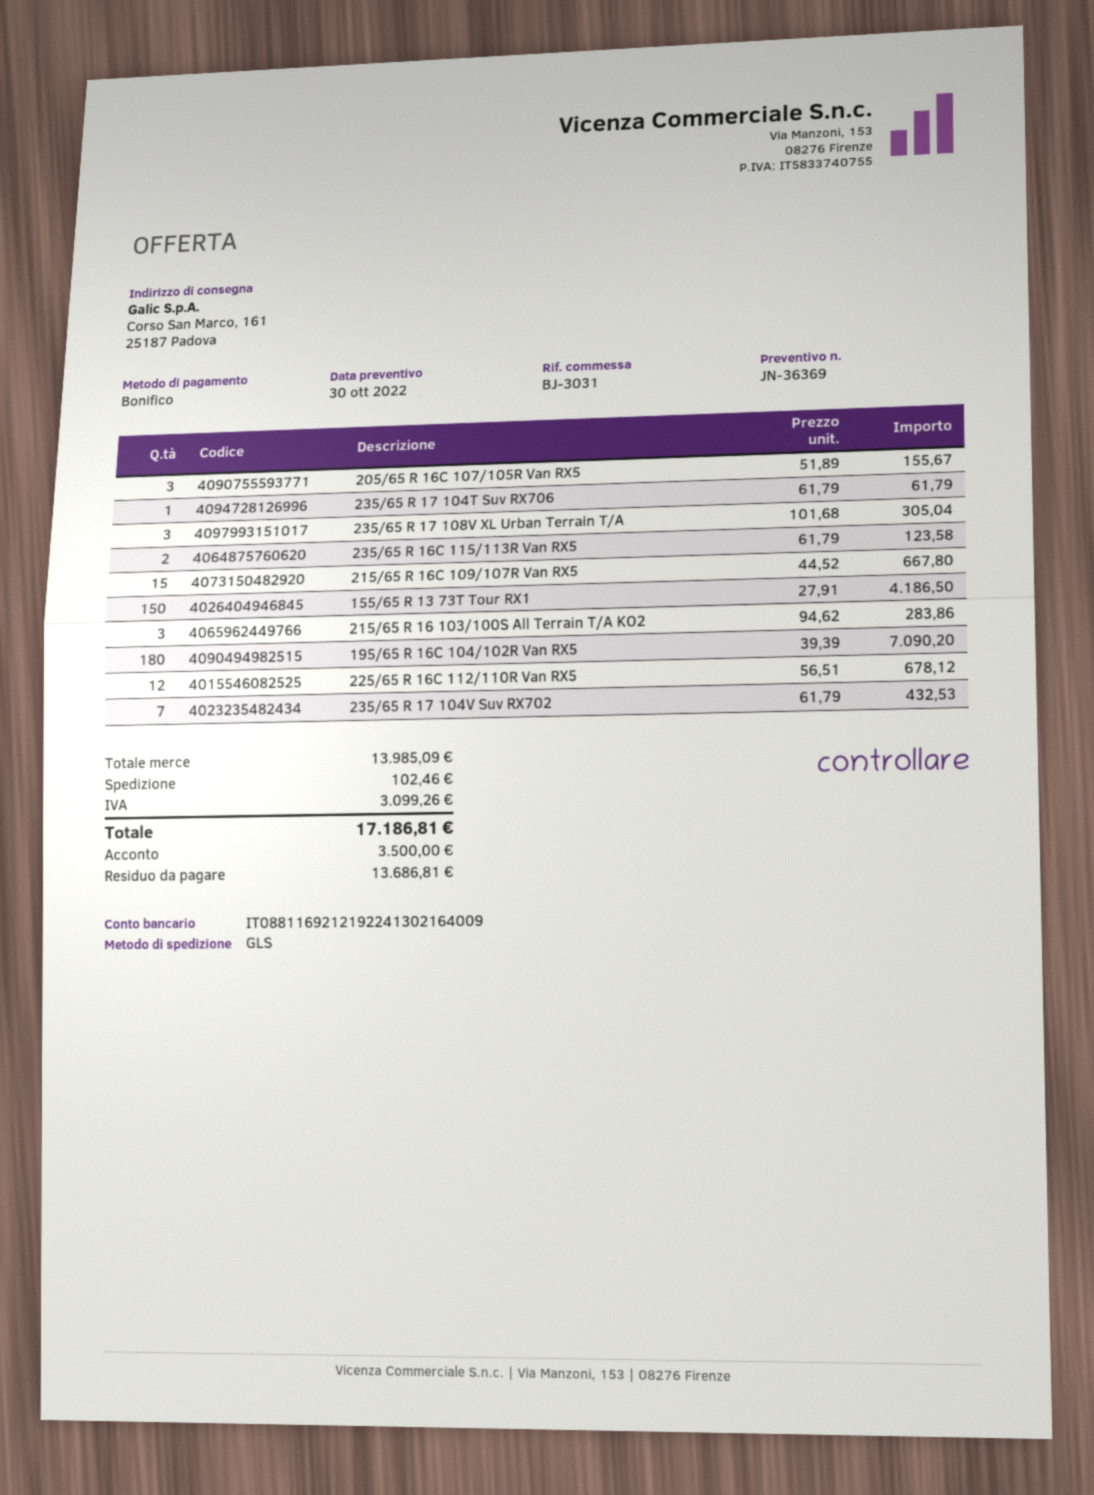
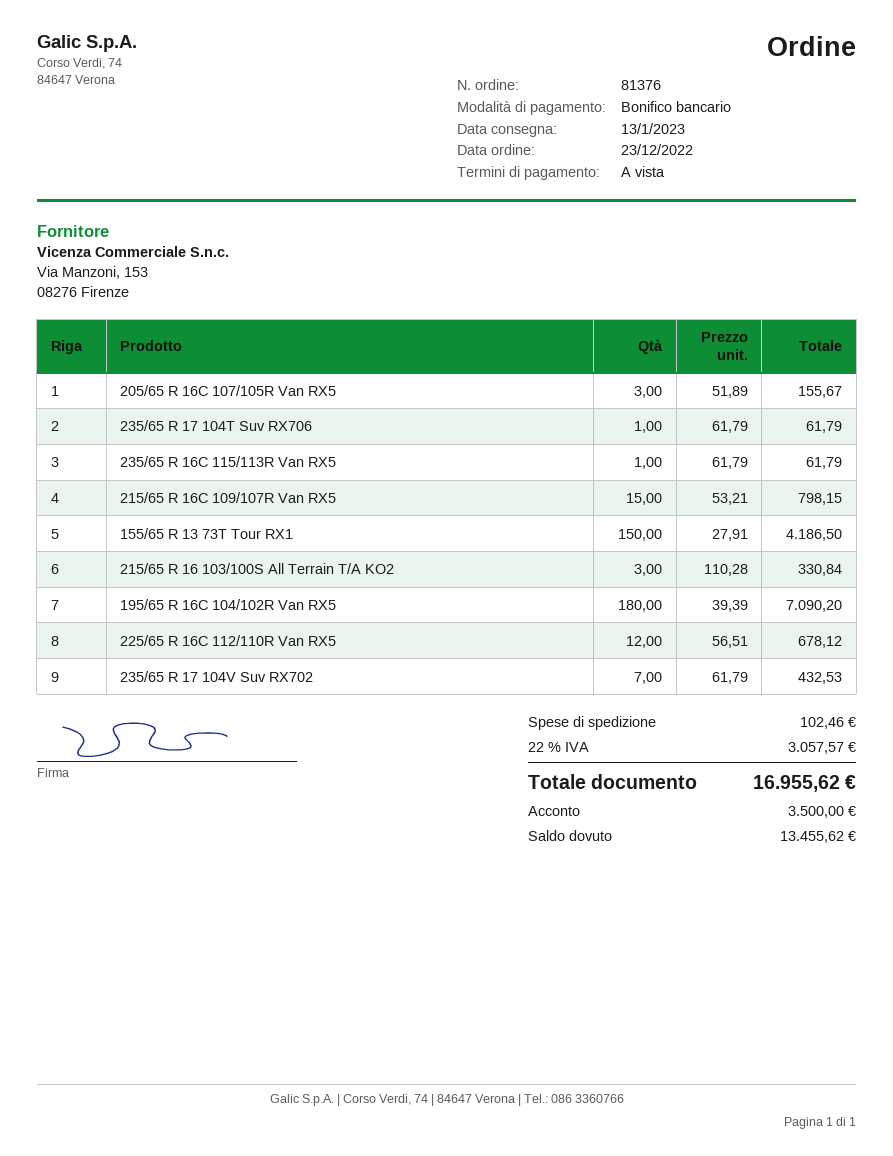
235/65 R 17 108V XL Urban Terrain T/A: 3 x 101.68 = 305.04 -> none
235/65 R 16C 115/113R Van RX5: 2 x 61.79 = 123.58 -> 1 x 61.79 = 61.79
215/65 R 16C 109/107R Van RX5: 15 x 44.52 = 667.80 -> 15 x 53.21 = 798.15
215/65 R 16 103/100S All Terrain T/A KO2: 3 x 94.62 = 283.86 -> 3 x 110.28 = 330.84
tax: 3099.26 -> 3057.57
total: 17186.81 -> 16955.62
balance: 13686.81 -> 13455.62

